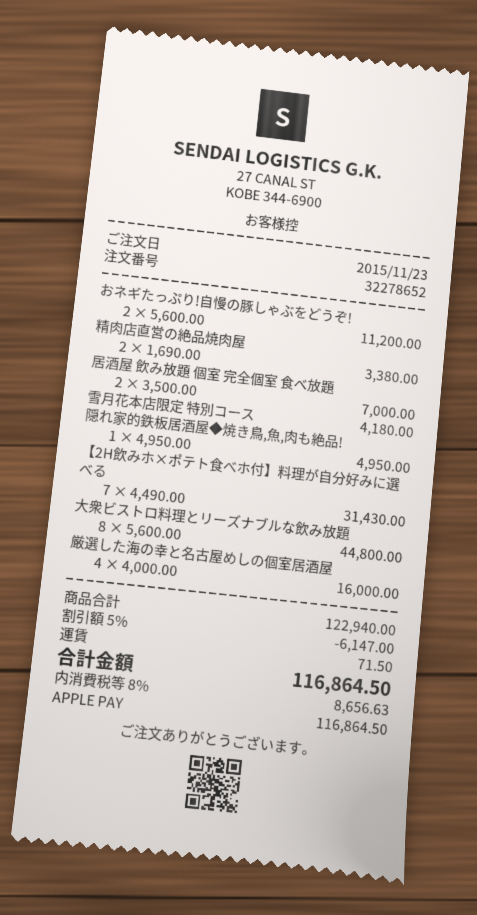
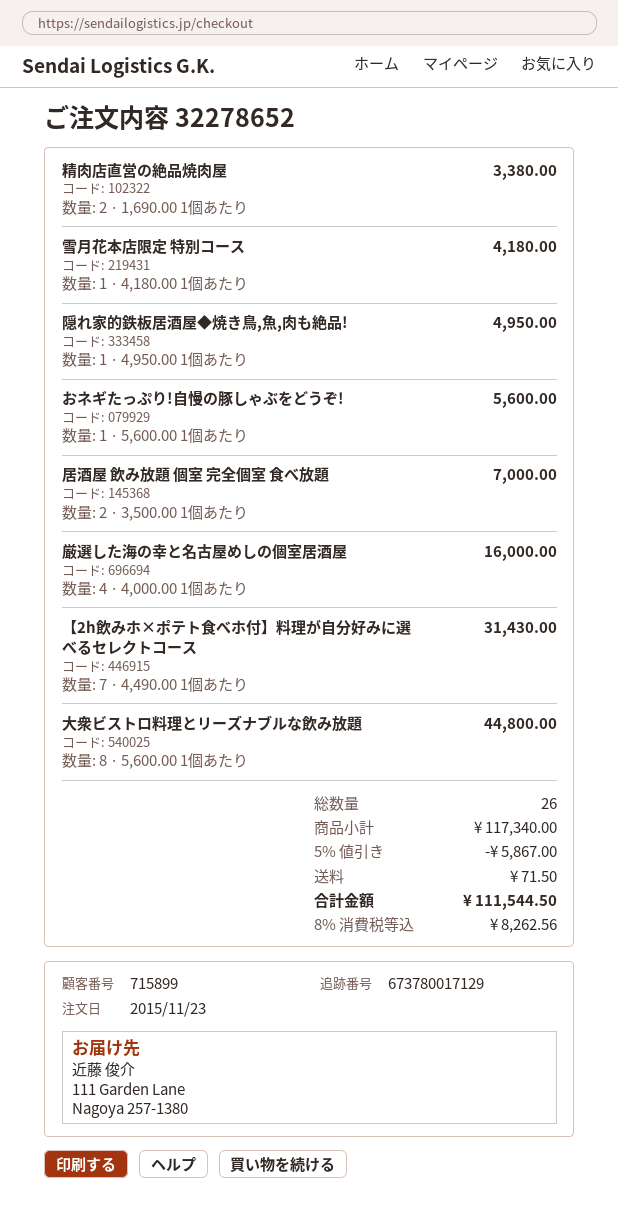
おネギたっぷり!自慢の豚しゃぶをどうぞ!: 2 x 5600.00 = 11200.00 -> 1 x 5600.00 = 5600.00
subtotal: 122940.00 -> 117340.00
discount: 5% = 6147.00 -> 5% = 5867.00
tax: 8% = 8656.63 -> 8% = 8262.56
total: 116864.50 -> 111544.50

